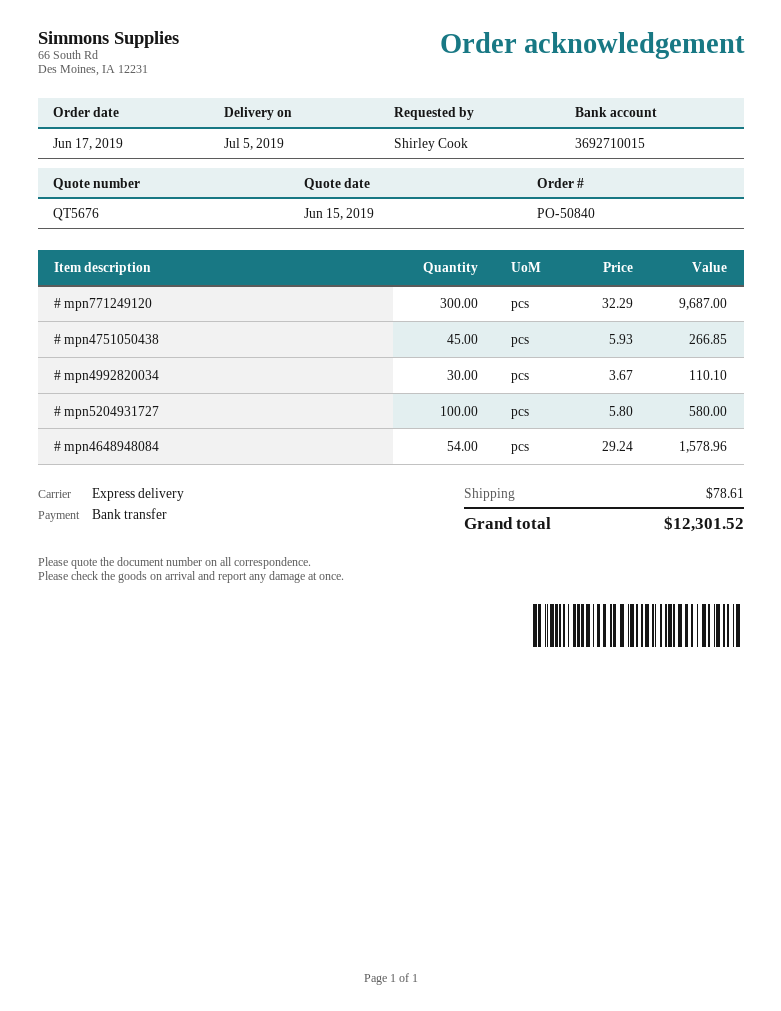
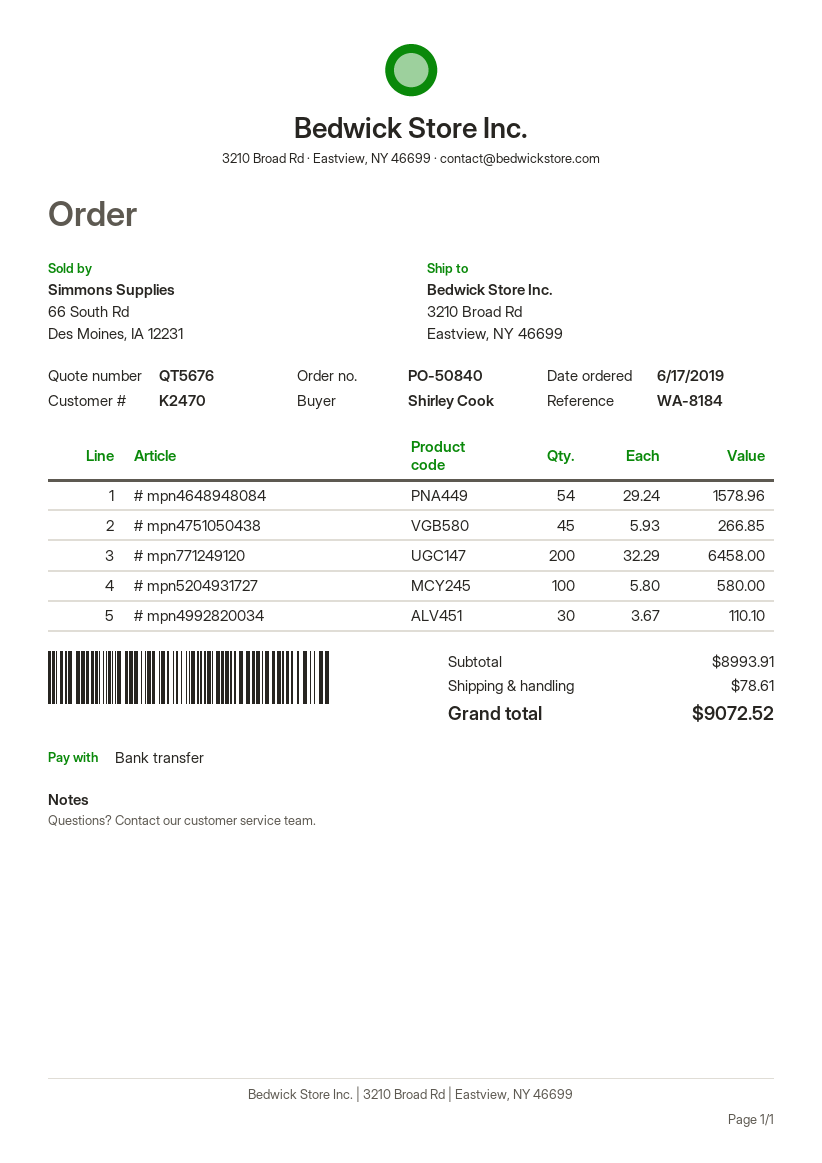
# mpn771249120: 300 x 32.29 = 9687.00 -> 200 x 32.29 = 6458.00
total: 12301.52 -> 9072.52

